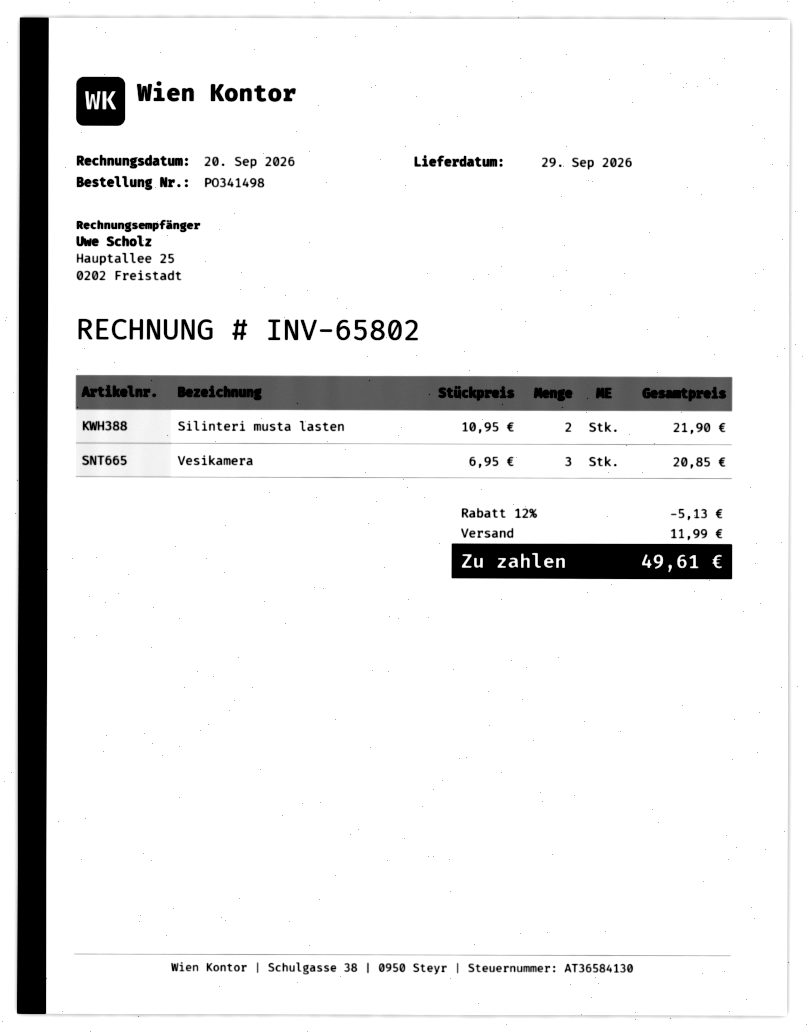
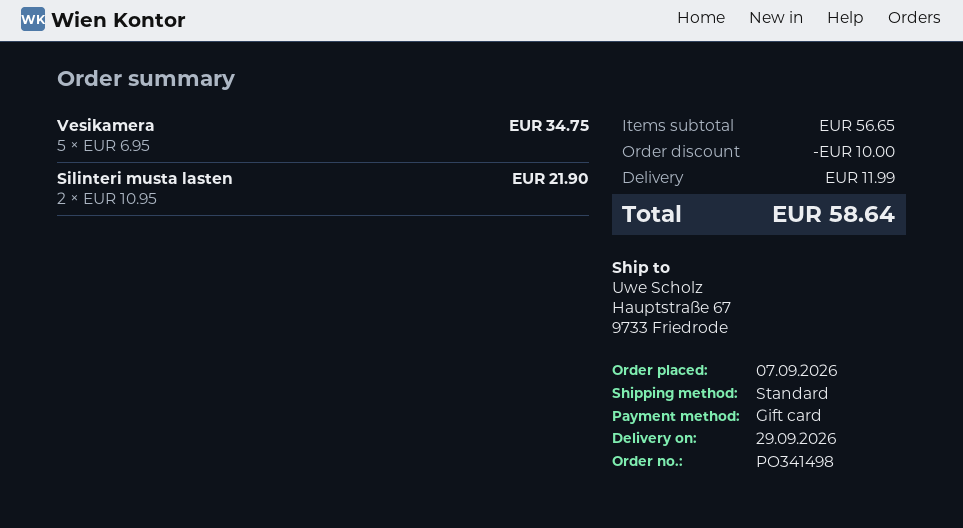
Vesikamera: 3 x 6.95 = 20.85 -> 5 x 6.95 = 34.75
discount: 5.13 -> 10.00
total: 49.61 -> 58.64

